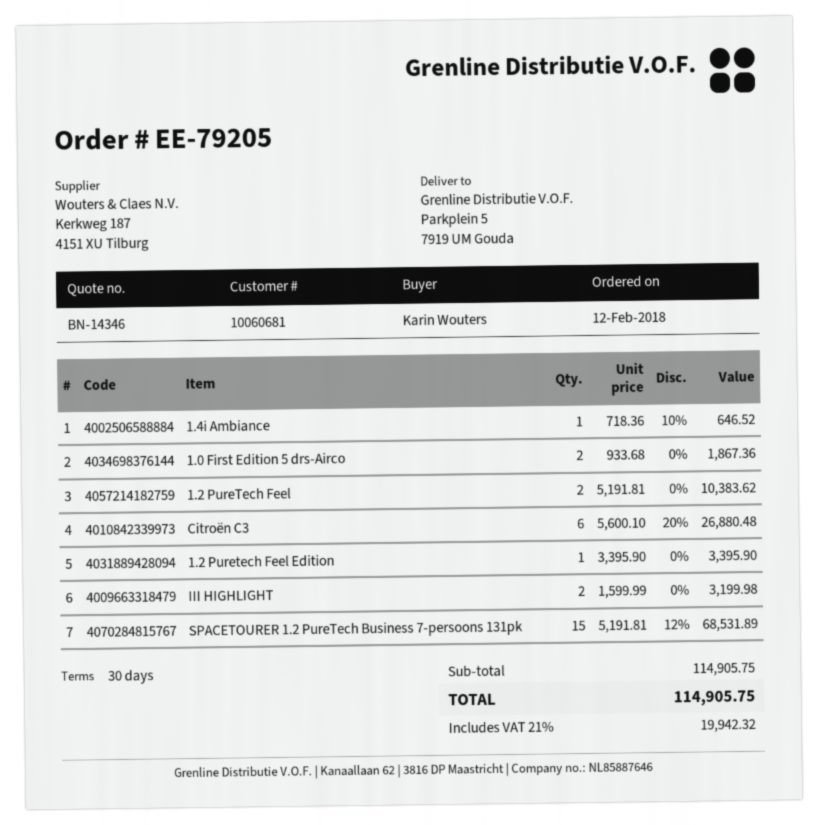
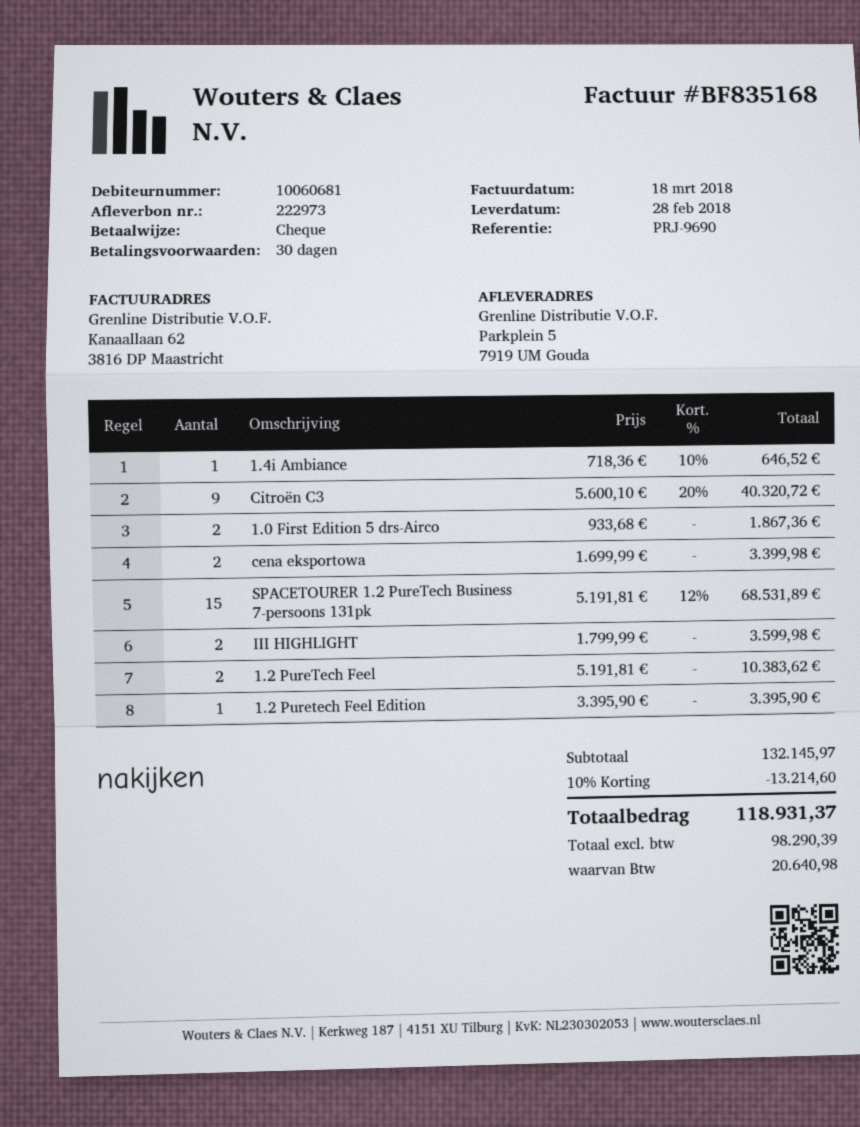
Citroën C3: 6 x 5600.10 - 20% = 26880.48 -> 9 x 5600.10 - 20% = 40320.72
III HIGHLIGHT: 2 x 1599.99 = 3199.98 -> 2 x 1799.99 = 3599.98
cena eksportowa: none -> 2 x 1699.99 = 3399.98
subtotal: 114905.75 -> 132145.97
discount: none -> 10% = 13214.60
tax: 19942.32 -> 20640.98
total: 114905.75 -> 118931.37

